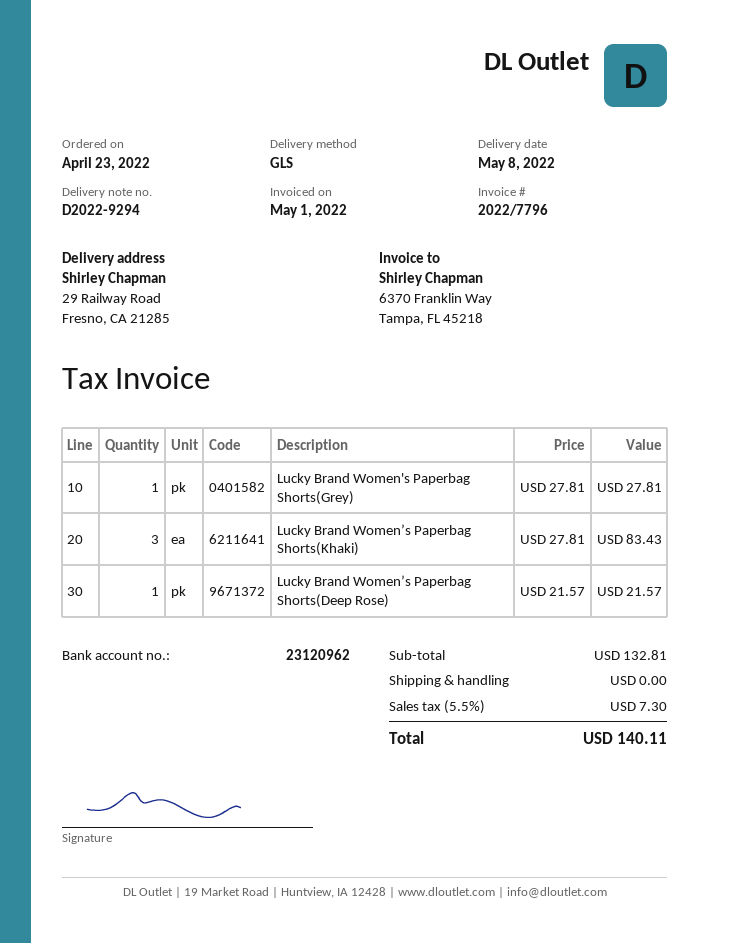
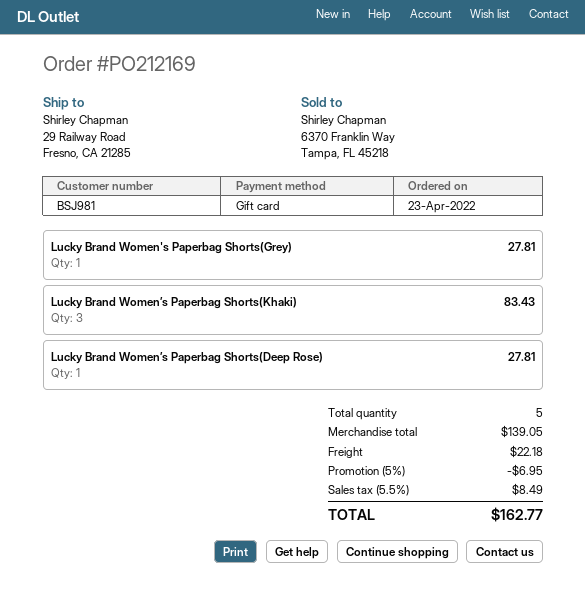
Lucky Brand Women’s Paperbag Shorts(Deep Rose): 1 for 21.57 -> 1 for 27.81
subtotal: 132.81 -> 139.05
discount: none -> 5% = 6.95
shipping: 0.00 -> 22.18
tax: 5.5% = 7.30 -> 5.5% = 8.49
total: 140.11 -> 162.77

